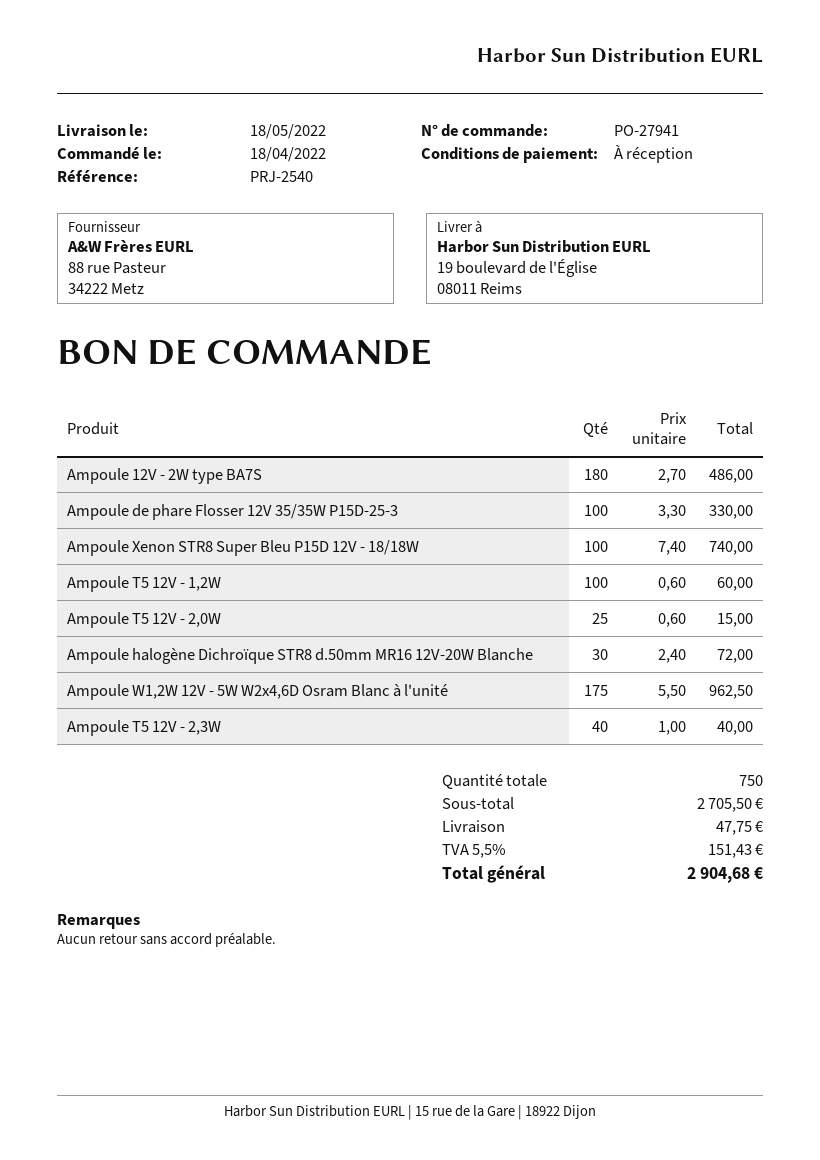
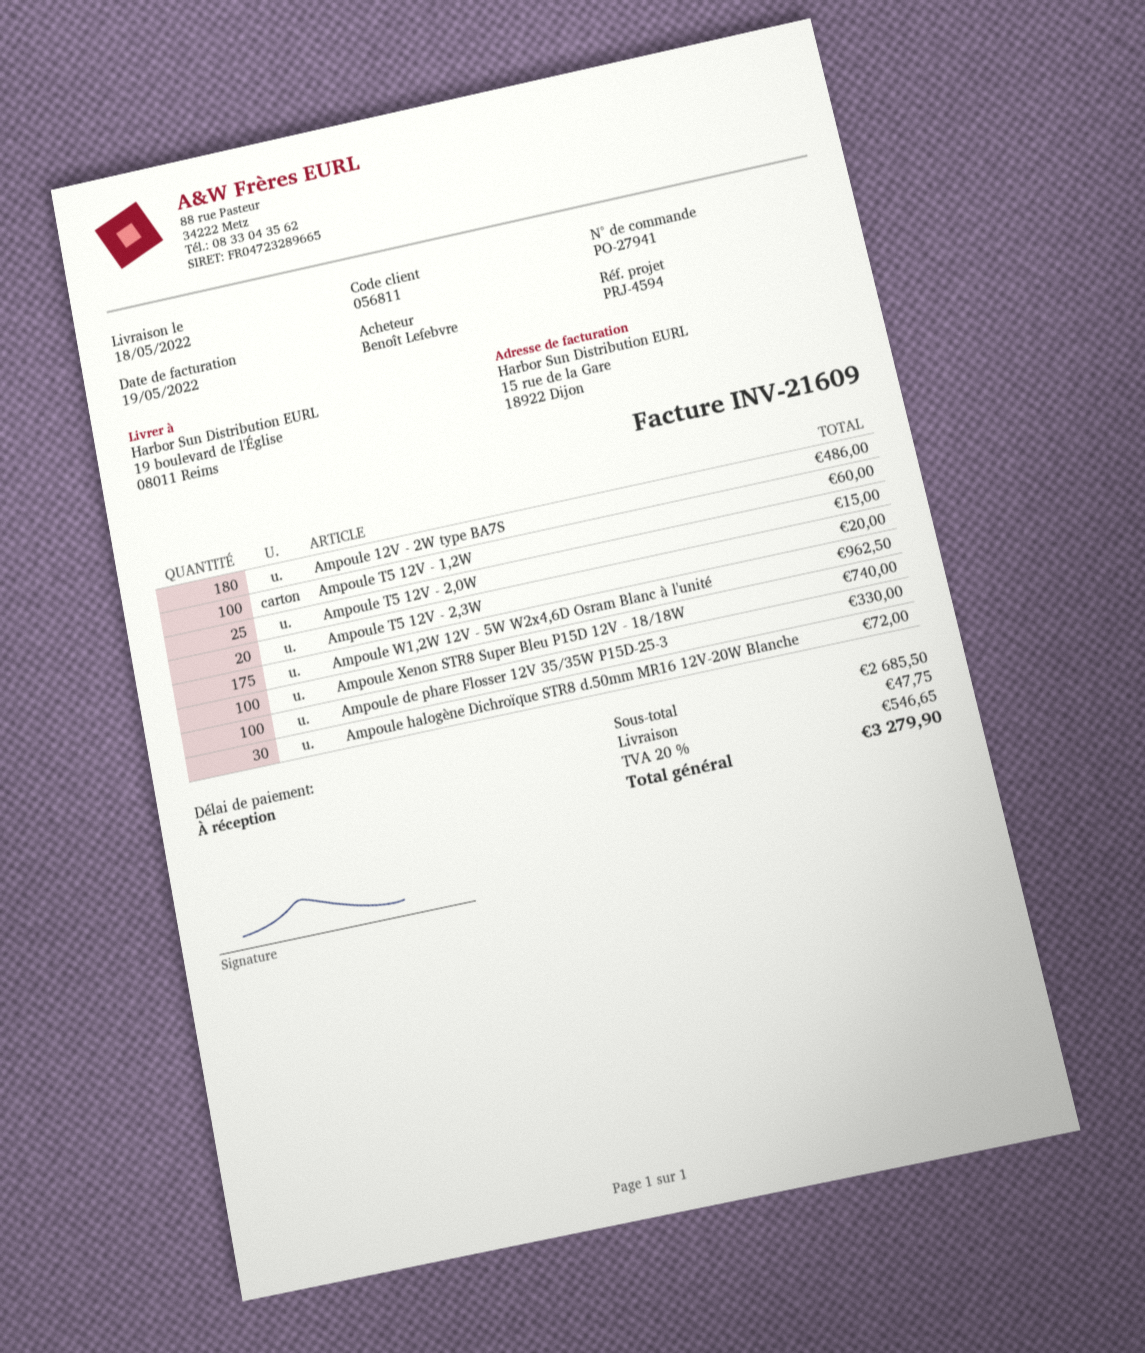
reference: PRJ-2540 -> PRJ-4594
Ampoule T5 12V - 2,3W: 40 for 40.00 -> 20 for 20.00
subtotal: 2705.50 -> 2685.50
tax: 5.5% = 151.43 -> 20% = 546.65
total: 2904.68 -> 3279.90

